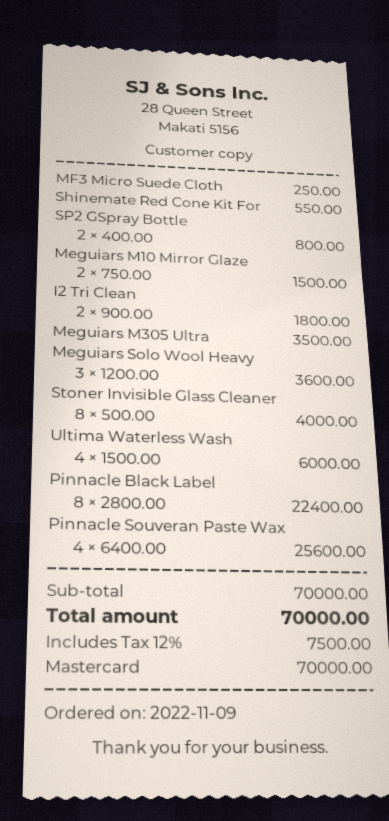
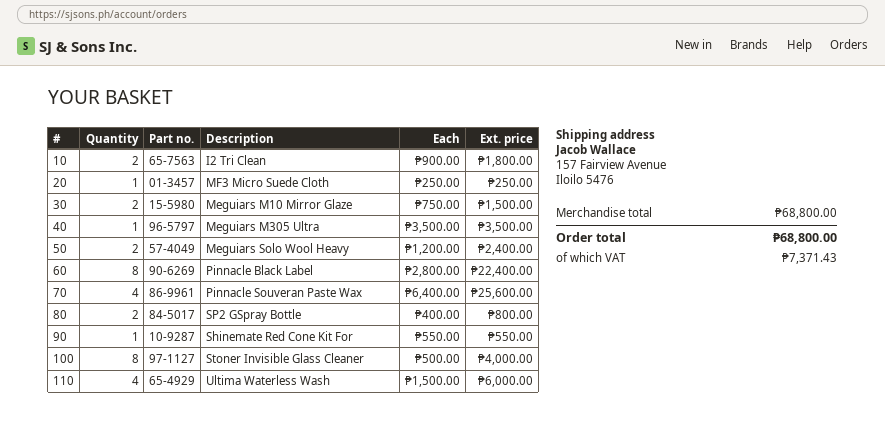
Meguiars Solo Wool Heavy: 3 x 1200.00 = 3600.00 -> 2 x 1200.00 = 2400.00
subtotal: 70000.00 -> 68800.00
tax: 7500.00 -> 7371.43
total: 70000.00 -> 68800.00

